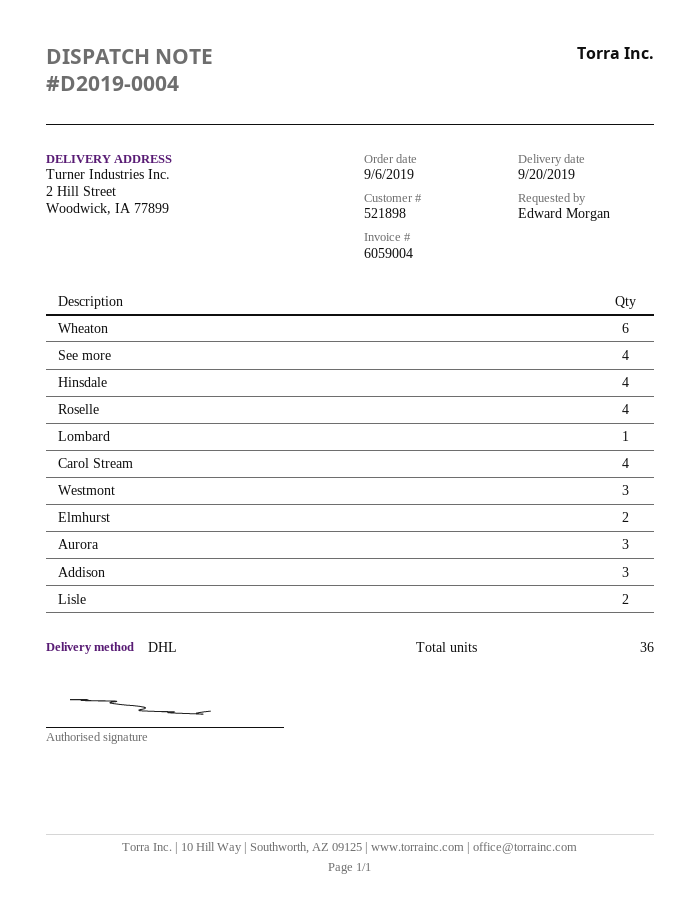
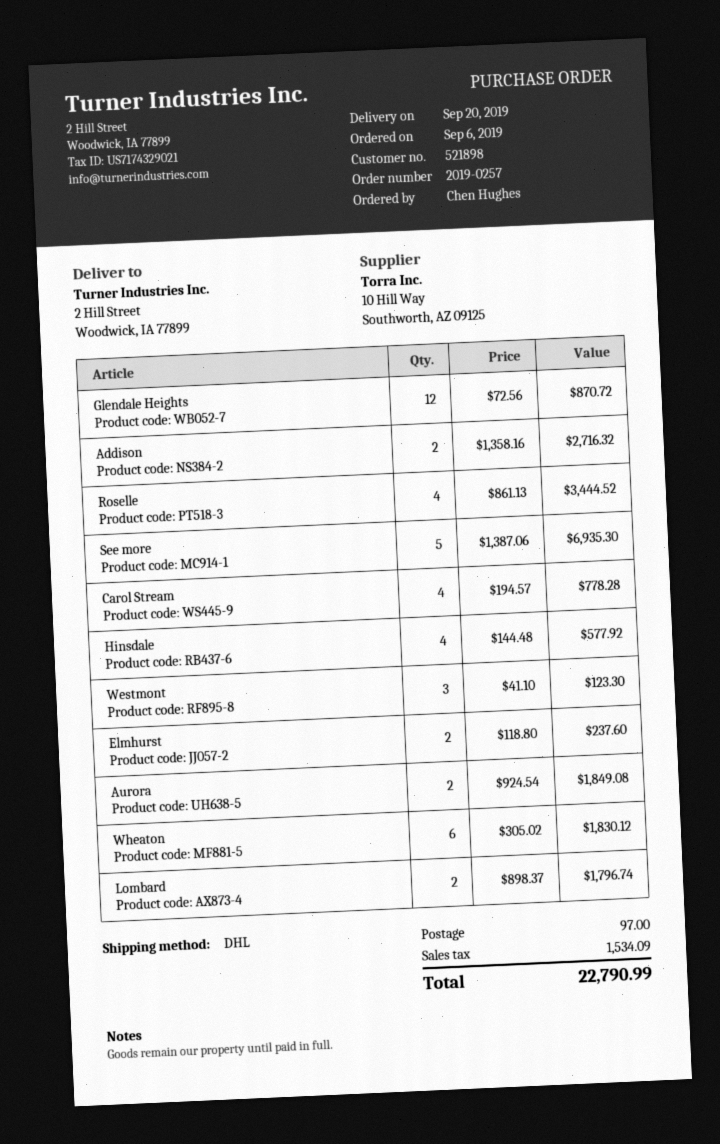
ordered by: Edward Morgan -> Chen Hughes
See more: 4 -> 5
Lombard: 1 -> 2
Aurora: 3 -> 2
Addison: 3 -> 2
Lisle: 2 -> none
Glendale Heights: none -> 12

